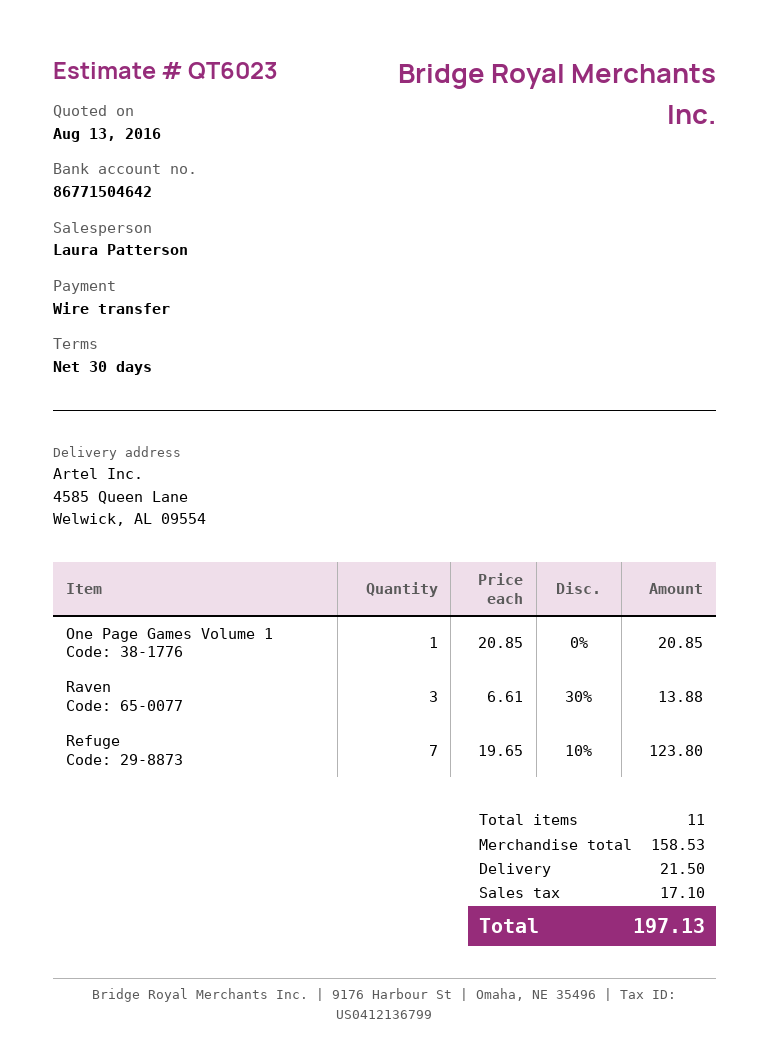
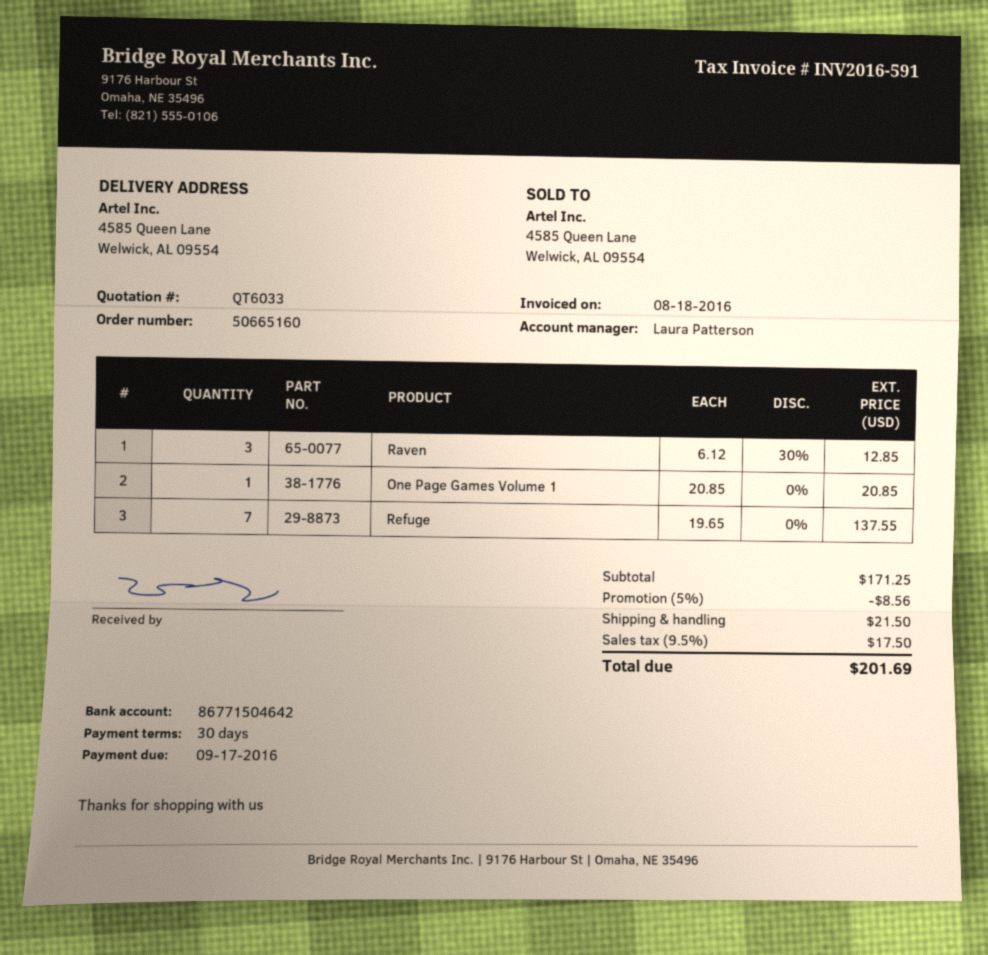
quote number: QT6023 -> QT6033
Raven: 3 x 6.61 - 30% = 13.88 -> 3 x 6.12 - 30% = 12.85
Refuge: 7 x 19.65 - 10% = 123.80 -> 7 x 19.65 = 137.55
subtotal: 158.53 -> 171.25
discount: none -> 5% = 8.56
tax: 17.10 -> 17.50
total: 197.13 -> 201.69

